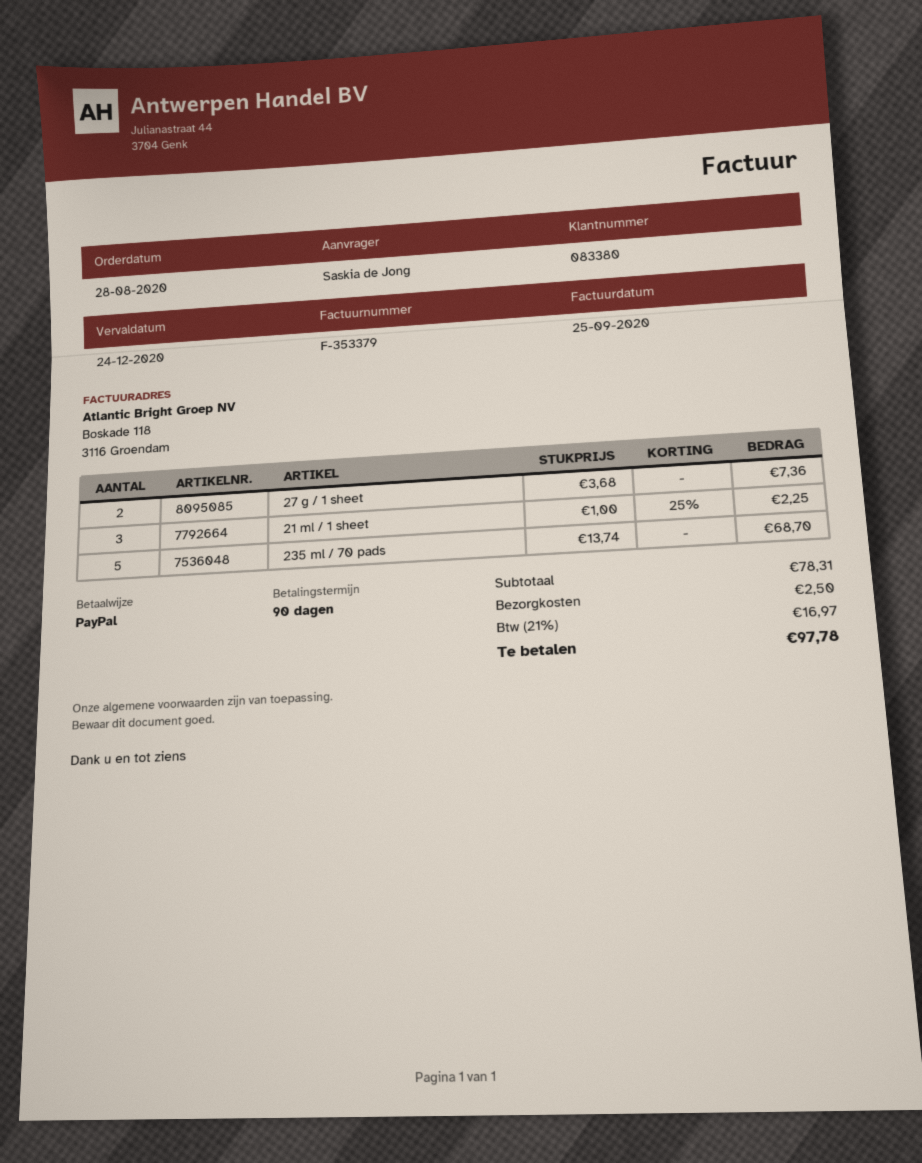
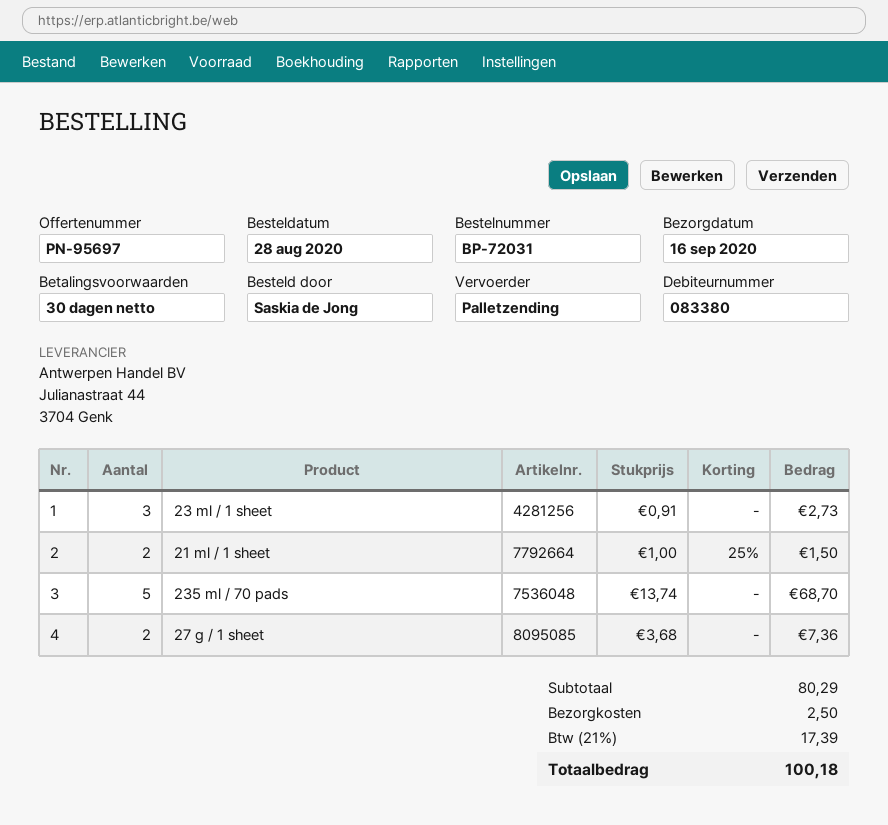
payment terms: 90 days -> 30 days
21 ml / 1 sheet: 3 x 1.00 - 25% = 2.25 -> 2 x 1.00 - 25% = 1.50
23 ml / 1 sheet: none -> 3 x 0.91 = 2.73
subtotal: 78.31 -> 80.29
tax: 21% = 16.97 -> 21% = 17.39
total: 97.78 -> 100.18

